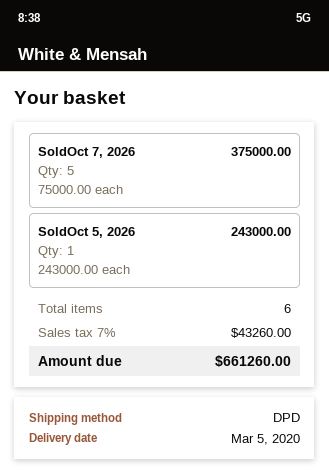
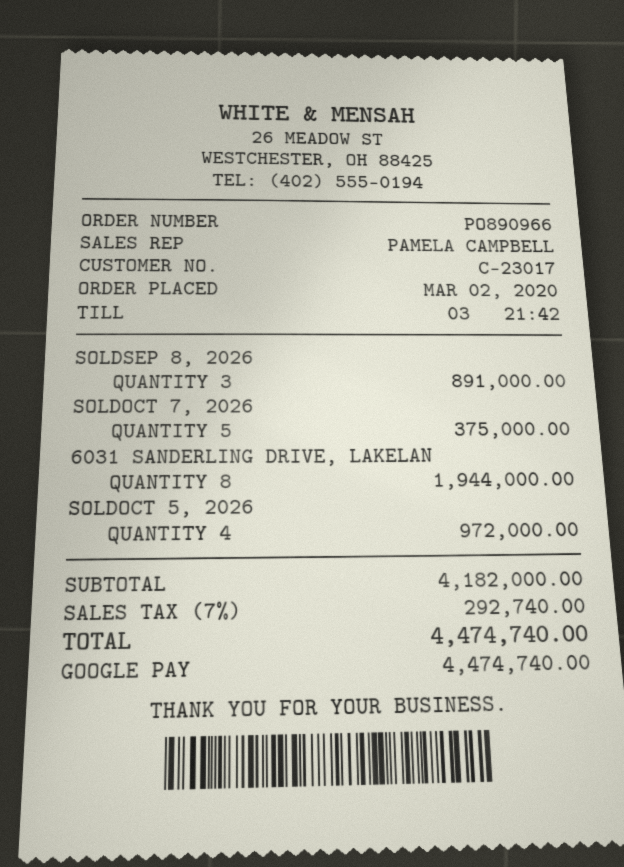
SoldOct 5, 2026: 1 for 243000.00 -> 4 for 972000.00
SOLDSEP 8, 2026: none -> 3 for 891000.00
6031 SANDERLING DRIVE, LAKELAN: none -> 8 for 1944000.00
tax: 7% = 43260.00 -> 7% = 292740.00
total: 661260.00 -> 4474740.00

